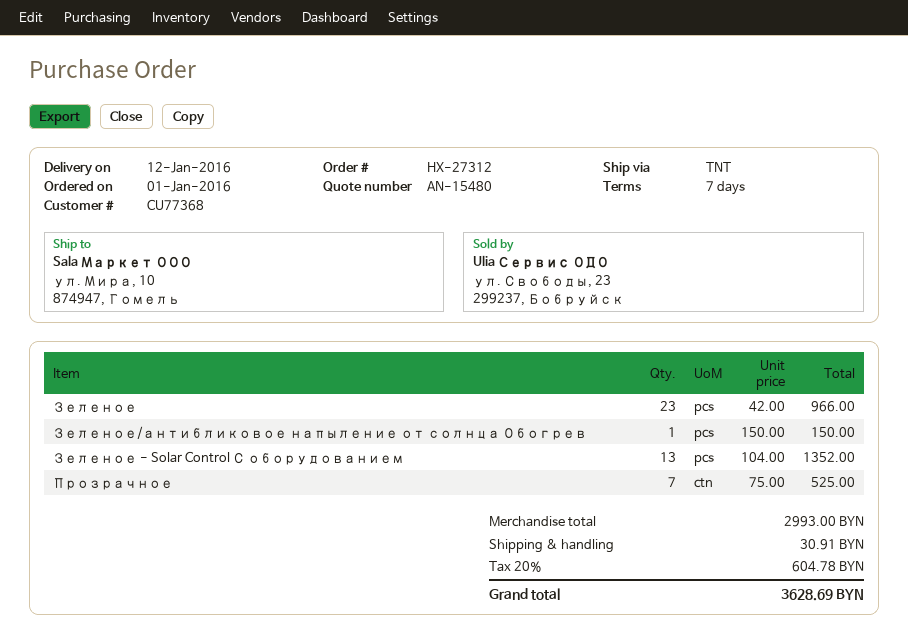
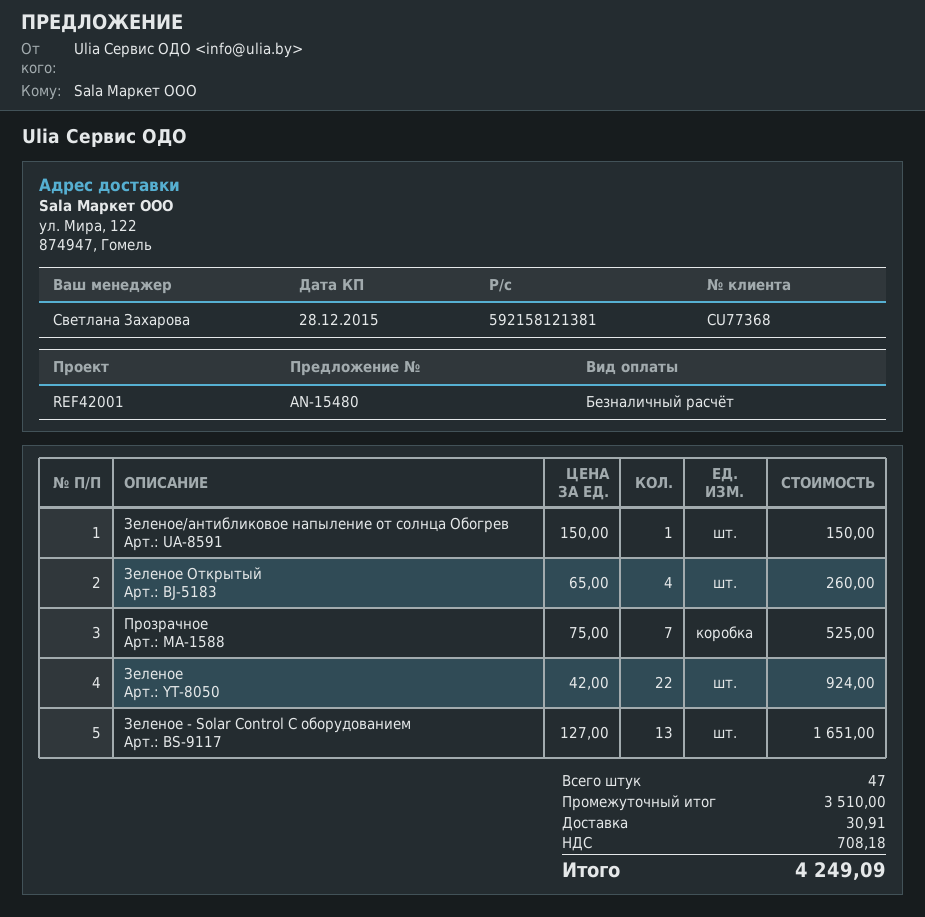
ship to: ул. Мира, 10, 874947, Гомель -> ул. Мира, 122, 874947, Гомель
Зеленое: 23 x 42.00 = 966.00 -> 22 x 42.00 = 924.00
Зеленое - Solar Control С оборудованием: 13 x 104.00 = 1352.00 -> 13 x 127.00 = 1651.00
Зеленое Открытый: none -> 4 x 65.00 = 260.00
subtotal: 2993.00 -> 3510.00
tax: 604.78 -> 708.18
total: 3628.69 -> 4249.09

